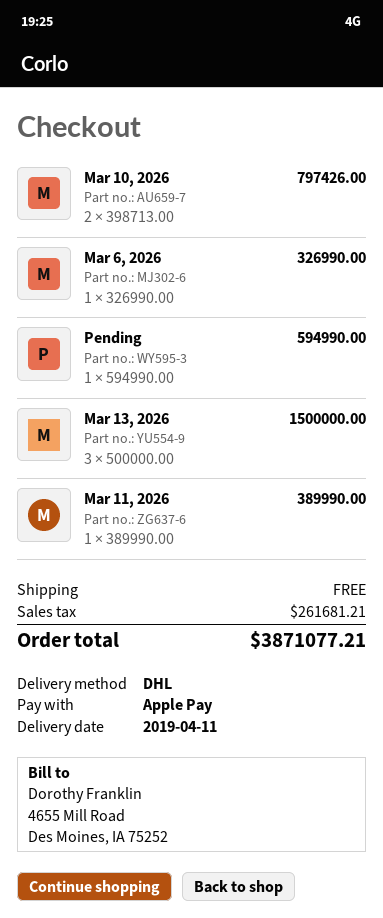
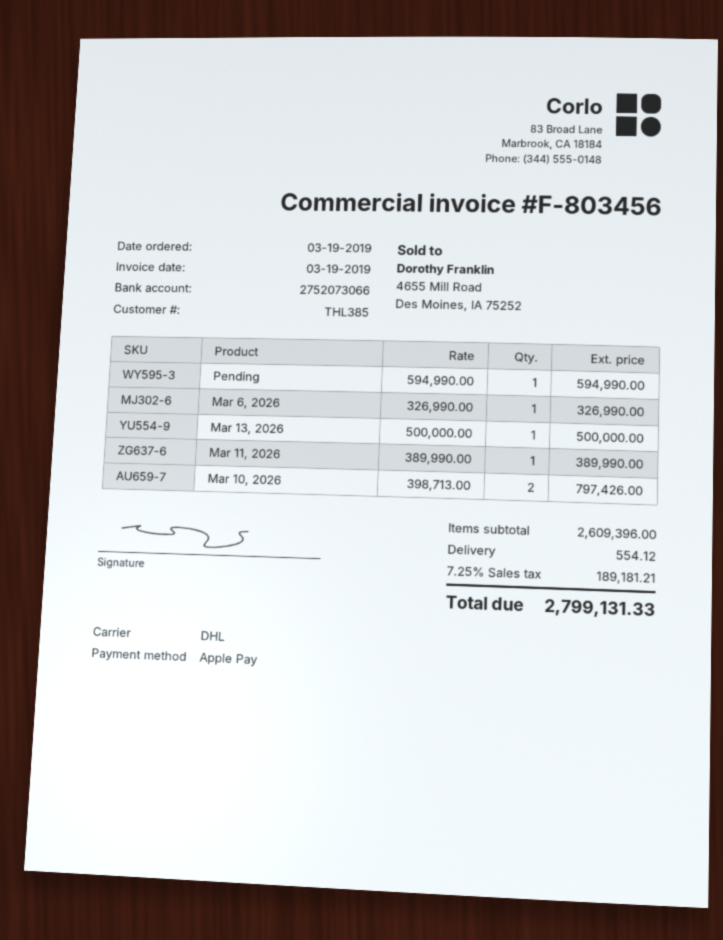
Mar 13, 2026: 3 x 500000.00 = 1500000.00 -> 1 x 500000.00 = 500000.00
shipping: 0.00 -> 554.12
tax: 261681.21 -> 189181.21
total: 3871077.21 -> 2799131.33

